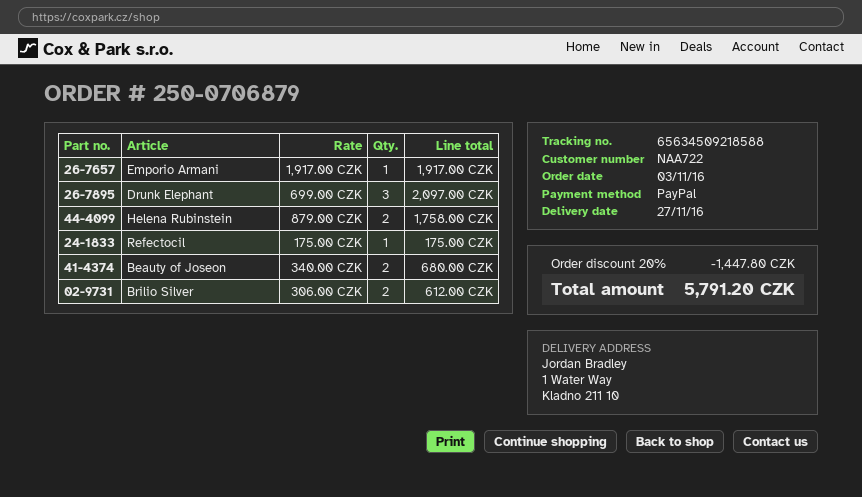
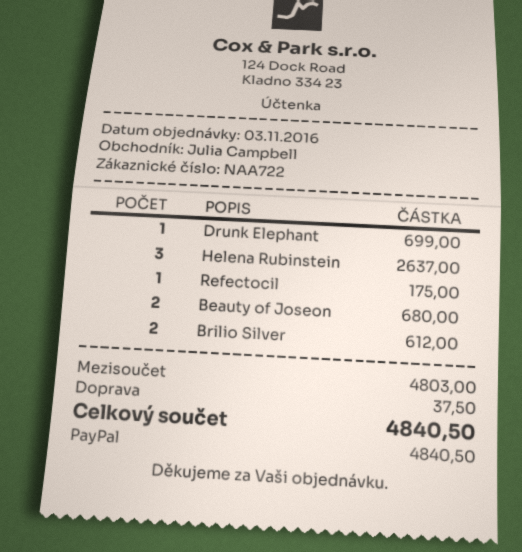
Emporio Armani: 1 for 1917.00 -> none
Drunk Elephant: 3 for 2097.00 -> 1 for 699.00
Helena Rubinstein: 2 for 1758.00 -> 3 for 2637.00
discount: 20% = 1447.80 -> none
shipping: none -> 37.50
total: 5791.20 -> 4840.50

